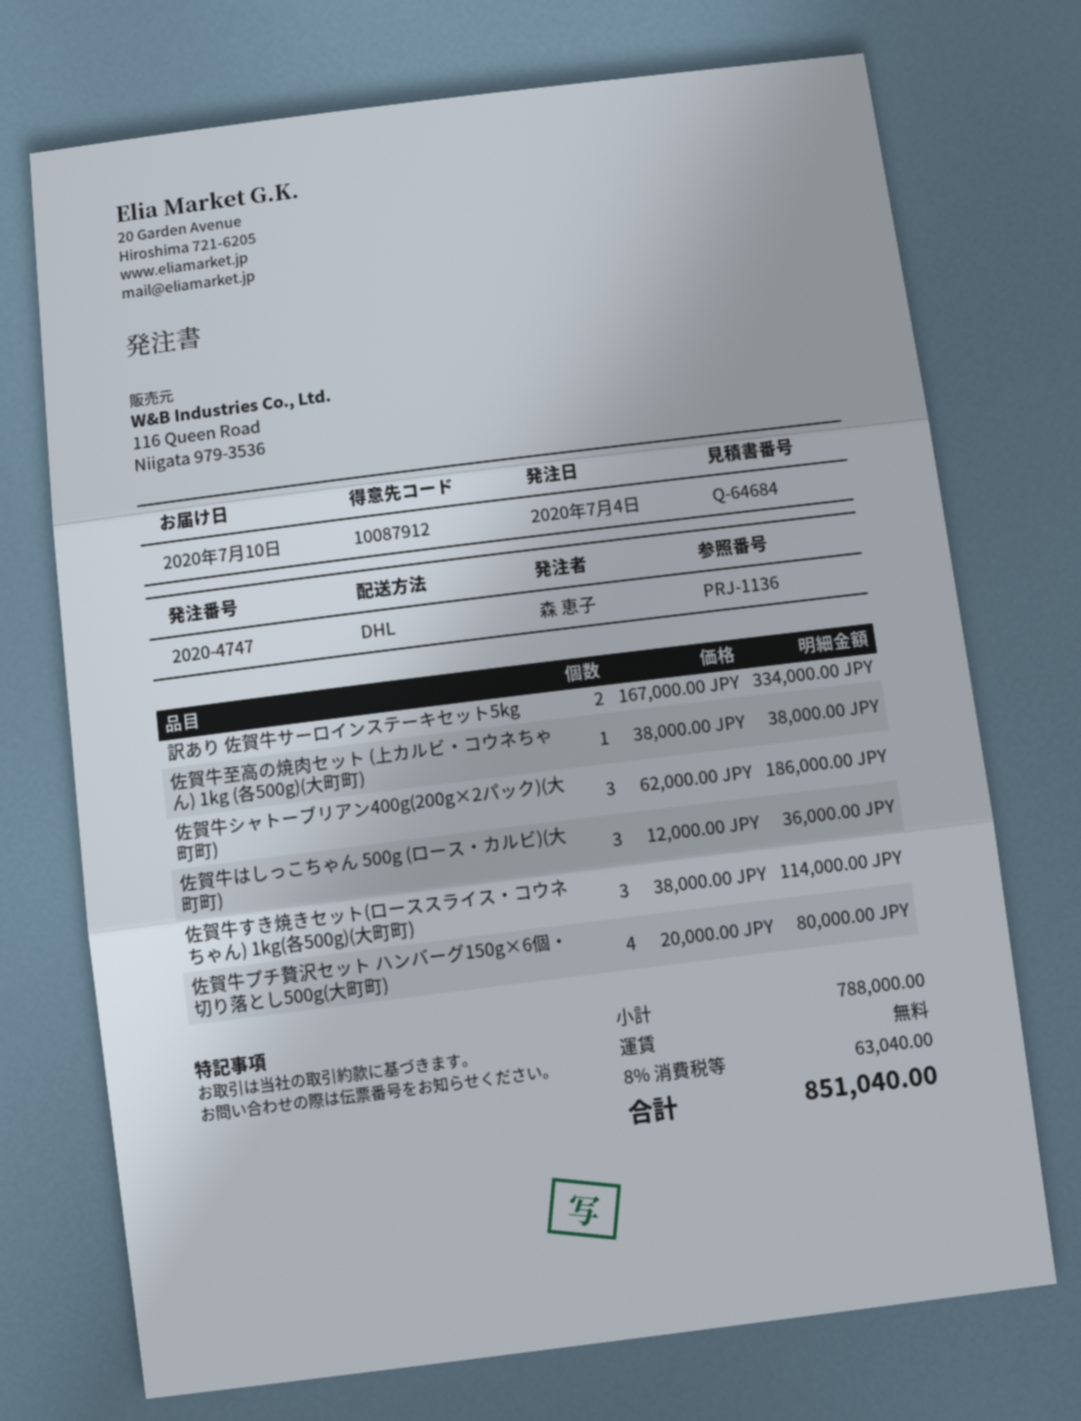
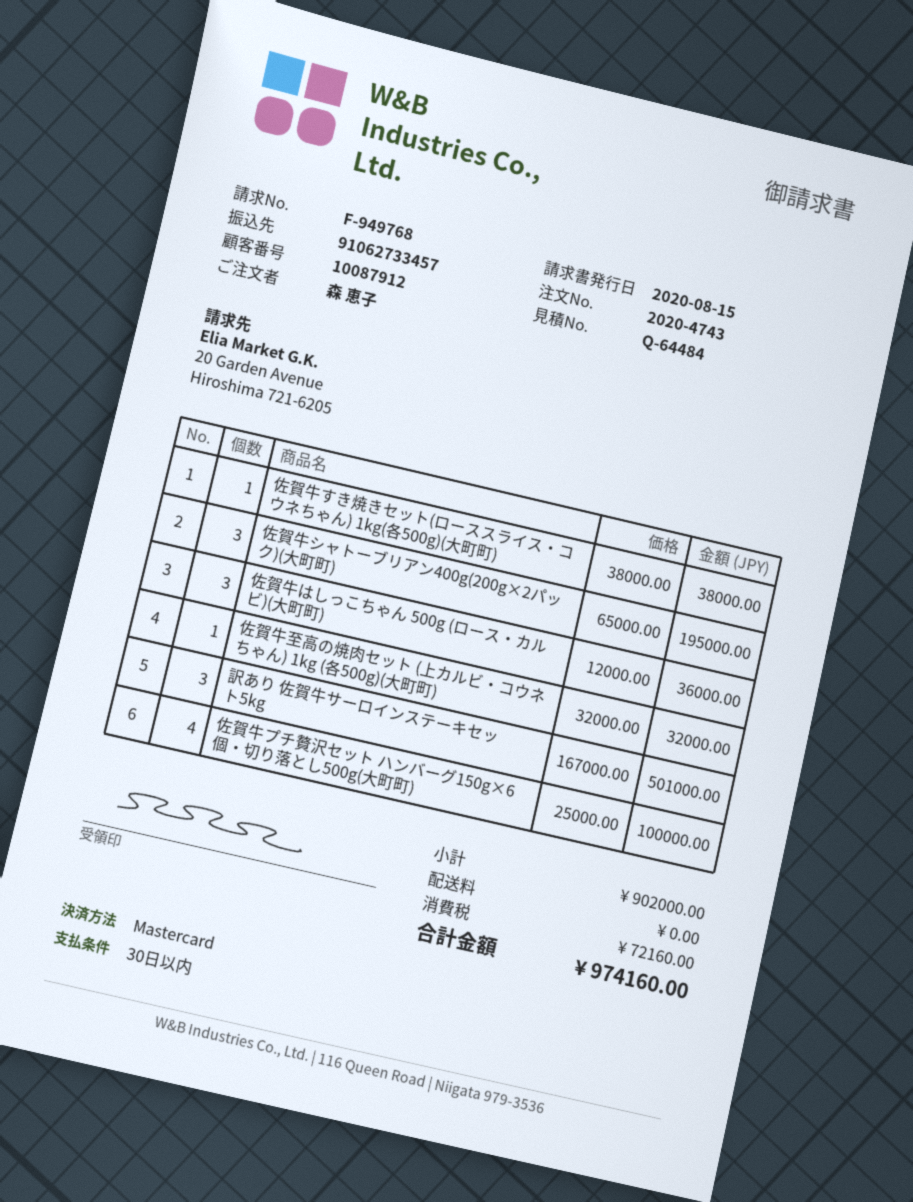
quote number: Q-64684 -> Q-64484
order number: 2020-4747 -> 2020-4743
訳あり 佐賀牛サーロインステーキセット5kg: 2 x 167000.00 = 334000.00 -> 3 x 167000.00 = 501000.00
佐賀牛至高の焼肉セット (上カルビ・コウネちゃん) 1kg (各500g)(大町町): 1 x 38000.00 = 38000.00 -> 1 x 32000.00 = 32000.00
佐賀牛シャトーブリアン400g(200g×2パック)(大町町): 3 x 62000.00 = 186000.00 -> 3 x 65000.00 = 195000.00
佐賀牛すき焼きセット(ローススライス・コウネちゃん) 1kg(各500g)(大町町): 3 x 38000.00 = 114000.00 -> 1 x 38000.00 = 38000.00
佐賀牛プチ贅沢セット ハンバーグ150g×6個・切り落とし500g(大町町): 4 x 20000.00 = 80000.00 -> 4 x 25000.00 = 100000.00
subtotal: 788000.00 -> 902000.00
tax: 63040.00 -> 72160.00
total: 851040.00 -> 974160.00

